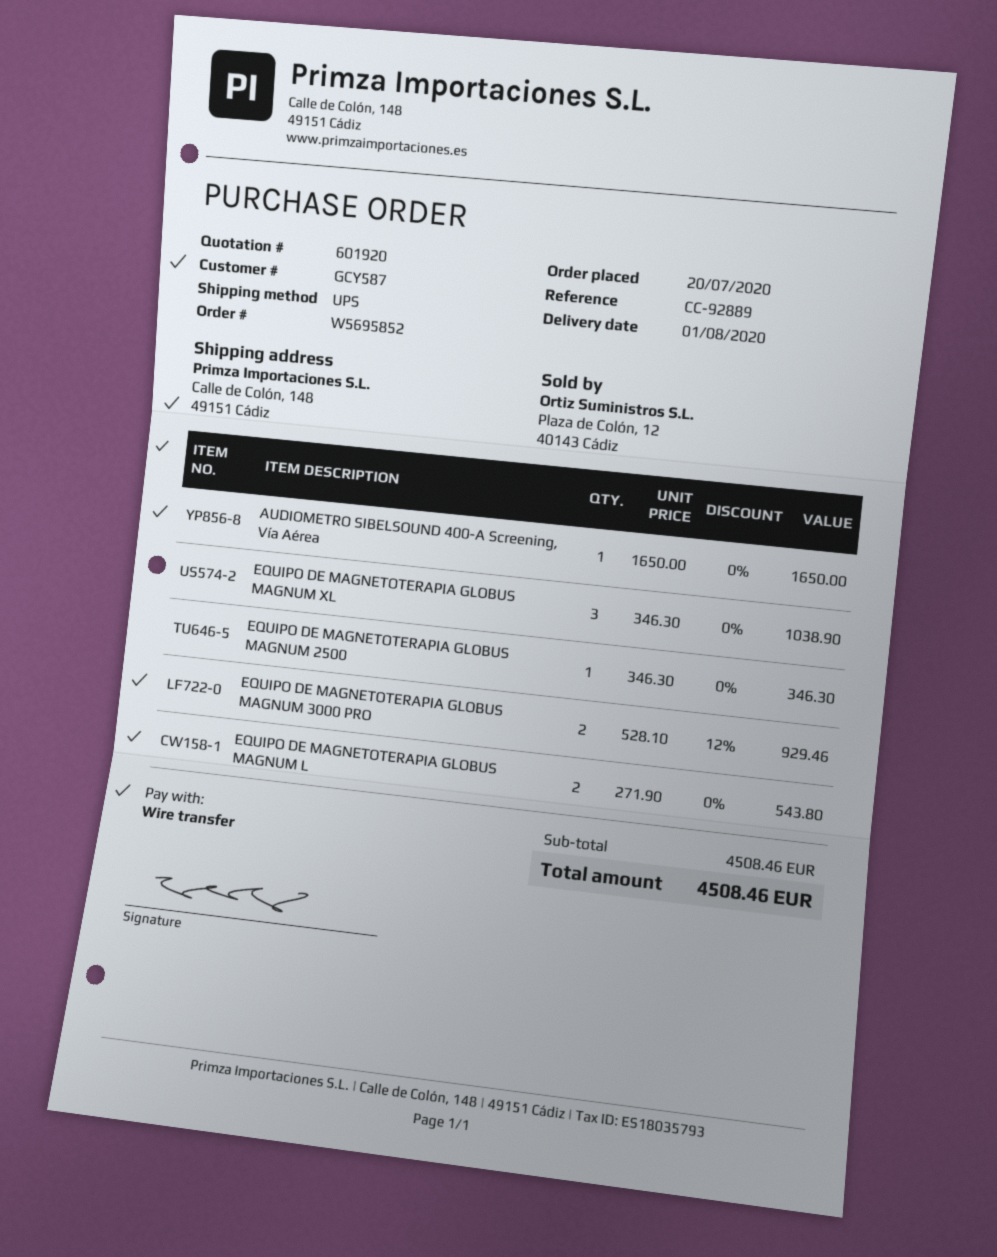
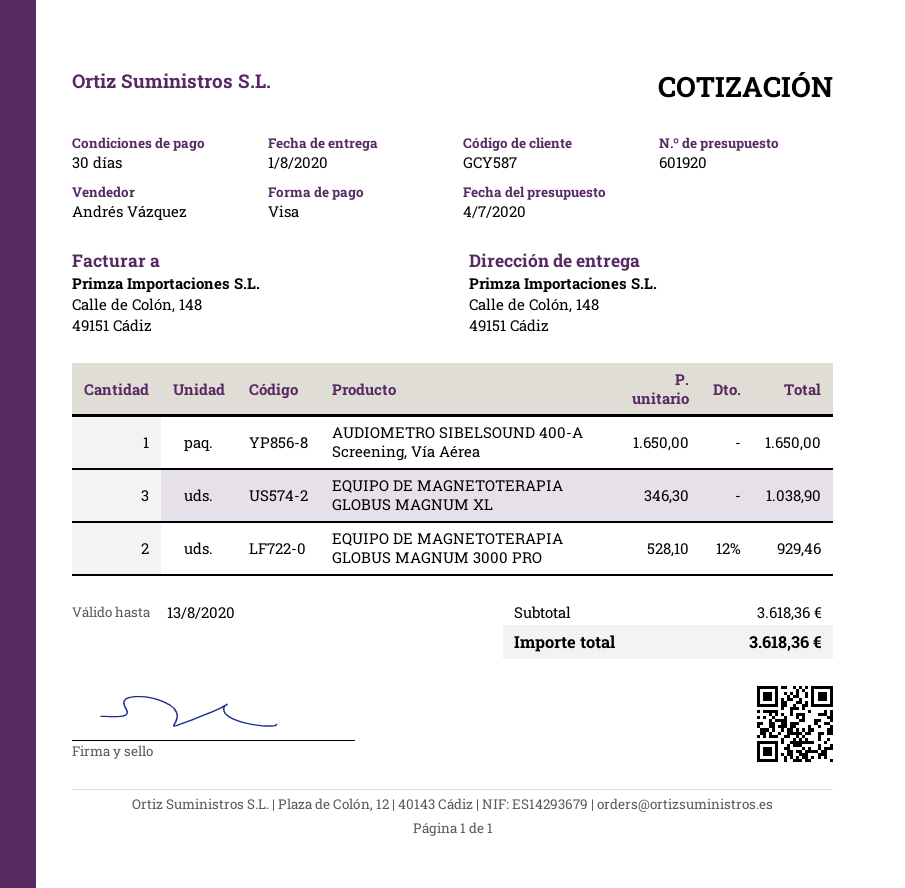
payment method: bank transfer -> Visa
EQUIPO DE MAGNETOTERAPIA GLOBUS MAGNUM 2500: 1 x 346.30 = 346.30 -> none
EQUIPO DE MAGNETOTERAPIA GLOBUS MAGNUM L: 2 x 271.90 = 543.80 -> none
subtotal: 4508.46 -> 3618.36
total: 4508.46 -> 3618.36

